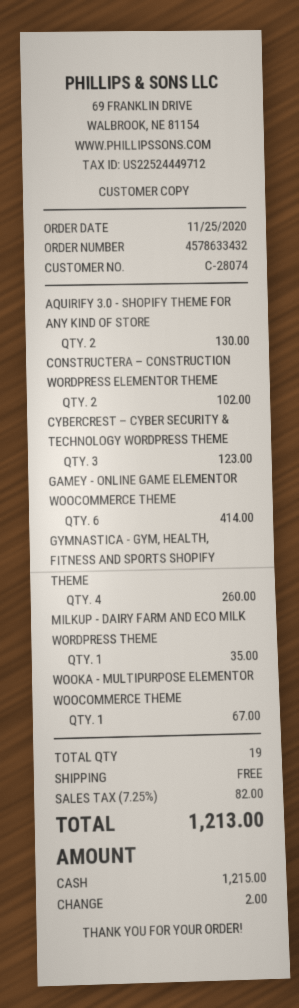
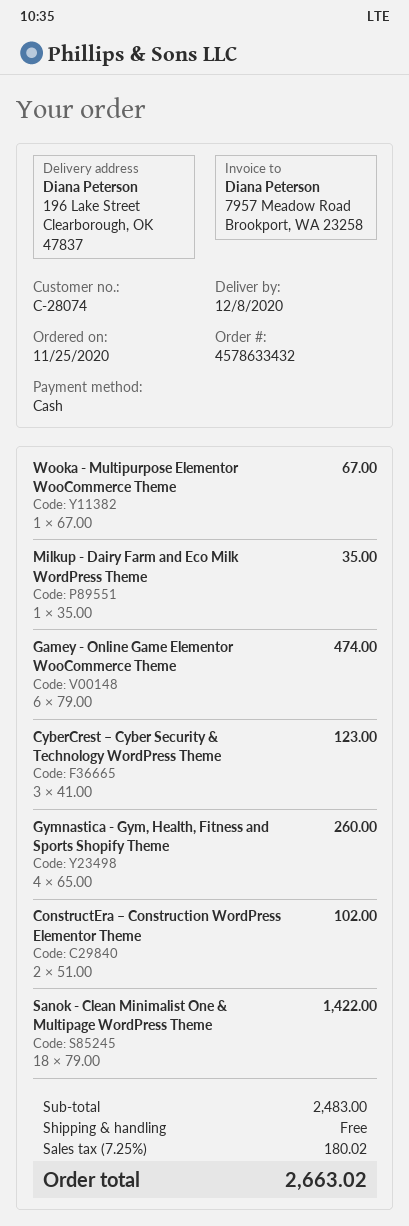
AQUIRIFY 3.0 - SHOPIFY THEME FOR ANY KIND OF STORE: 2 for 130.00 -> none
GAMEY - ONLINE GAME ELEMENTOR WOOCOMMERCE THEME: 6 for 414.00 -> 6 for 474.00
Sanok - Clean Minimalist One & Multipage WordPress Theme: none -> 18 for 1422.00
tax: 7.25% = 82.00 -> 7.25% = 180.02
total: 1213.00 -> 2663.02

